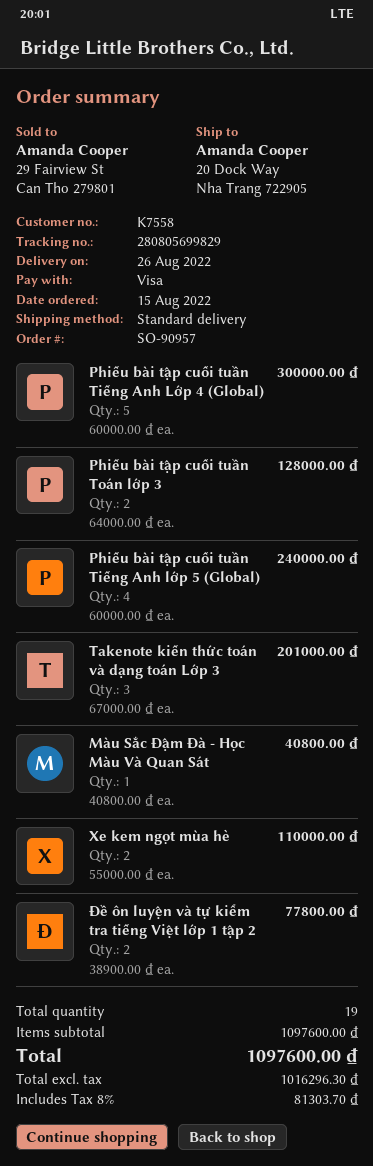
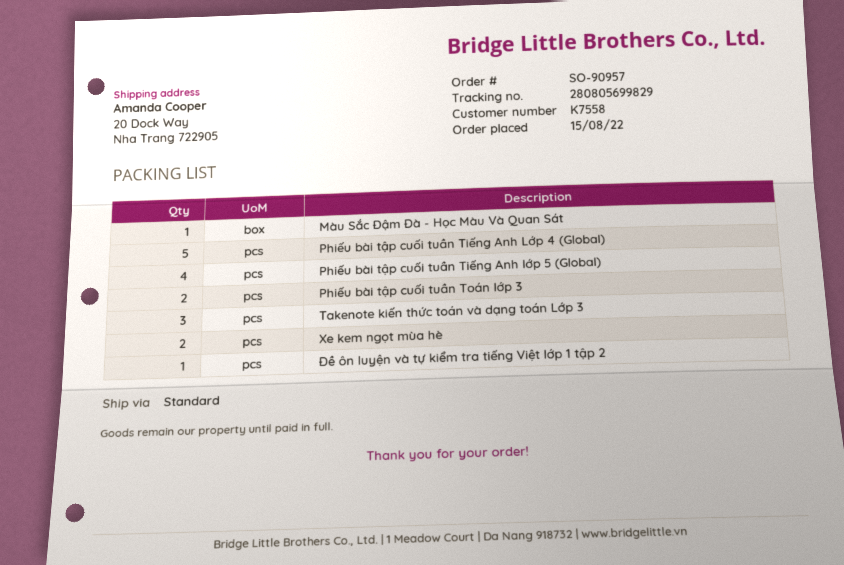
Đề ôn luyện và tự kiểm tra tiếng Việt lớp 1 tập 2: 2 -> 1

